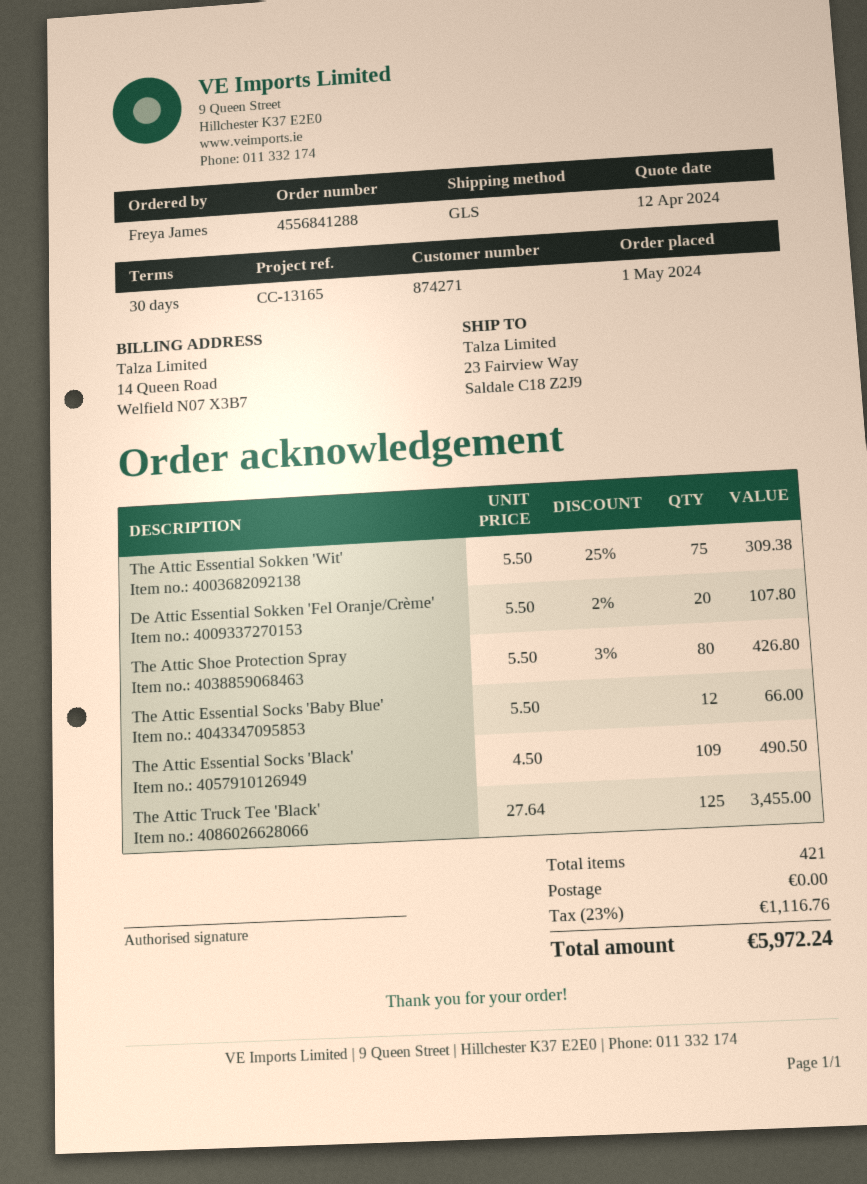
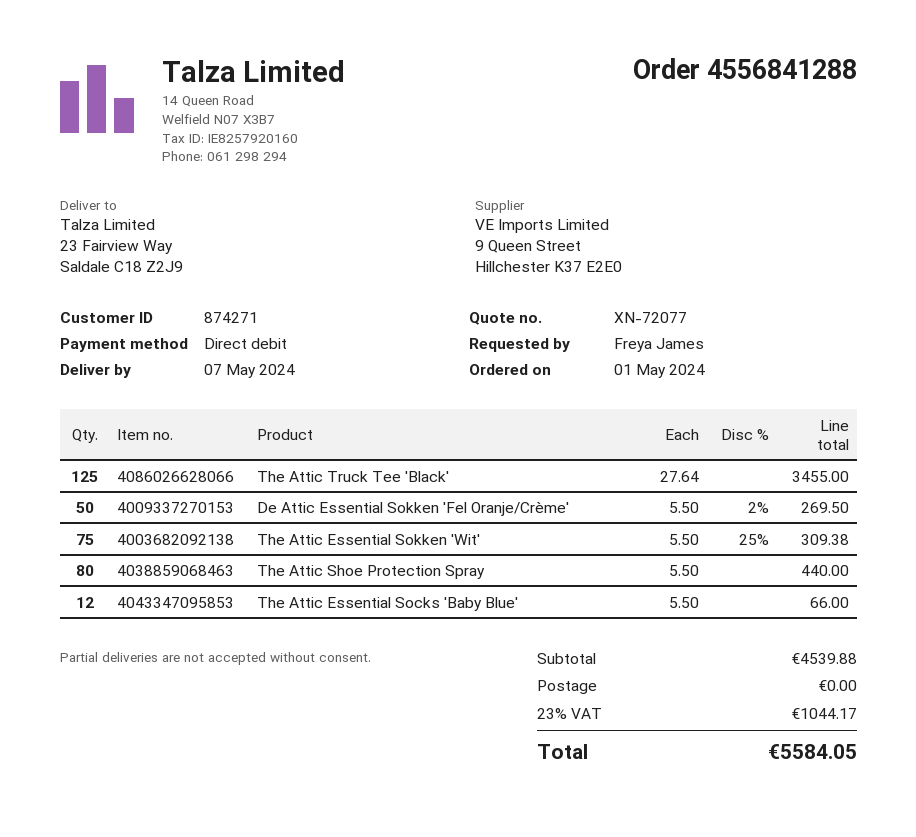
De Attic Essential Sokken 'Fel Oranje/Crème': 20 x 5.50 - 2% = 107.80 -> 50 x 5.50 - 2% = 269.50
The Attic Shoe Protection Spray: 80 x 5.50 - 3% = 426.80 -> 80 x 5.50 = 440.00
The Attic Essential Socks 'Black': 109 x 4.50 = 490.50 -> none
tax: 23% = 1116.76 -> 23% = 1044.17
total: 5972.24 -> 5584.05

